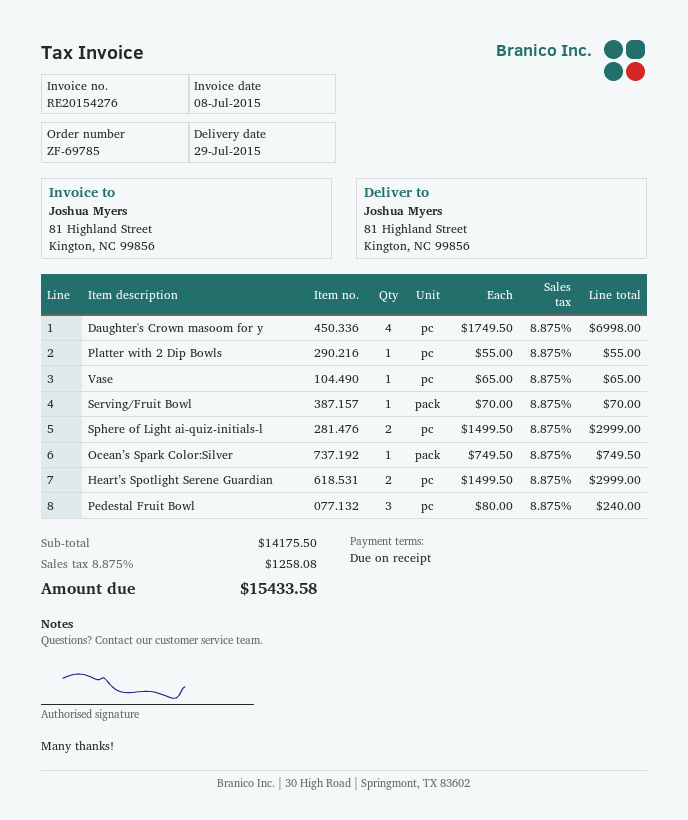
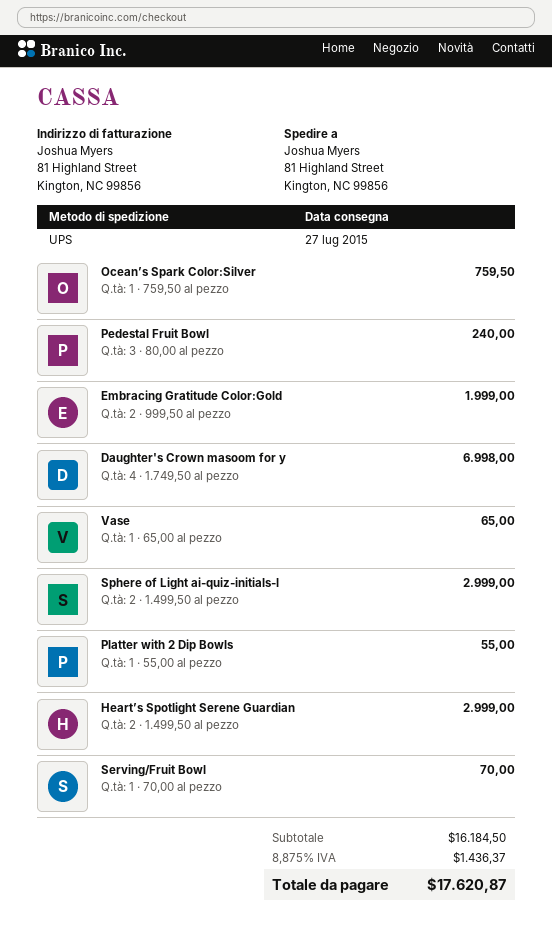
delivery date: 2015-07-29 -> 2015-07-27
Ocean’s Spark Color:Silver: 1 x 749.50 = 749.50 -> 1 x 759.50 = 759.50
Embracing Gratitude Color:Gold: none -> 2 x 999.50 = 1999.00
subtotal: 14175.50 -> 16184.50
tax: 8.875% = 1258.08 -> 8.875% = 1436.37
total: 15433.58 -> 17620.87

